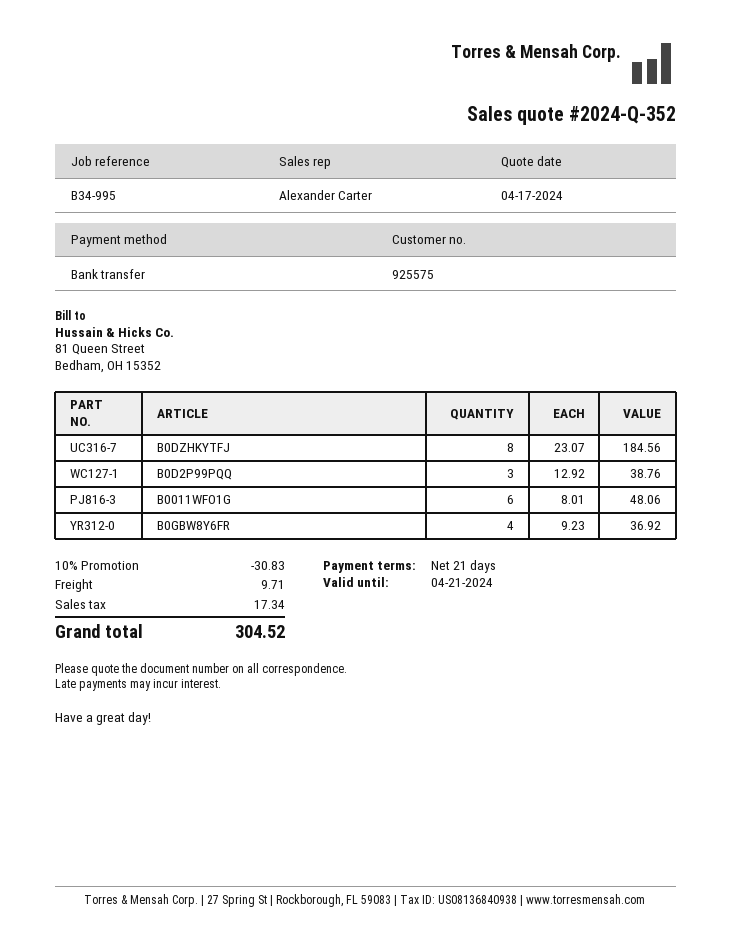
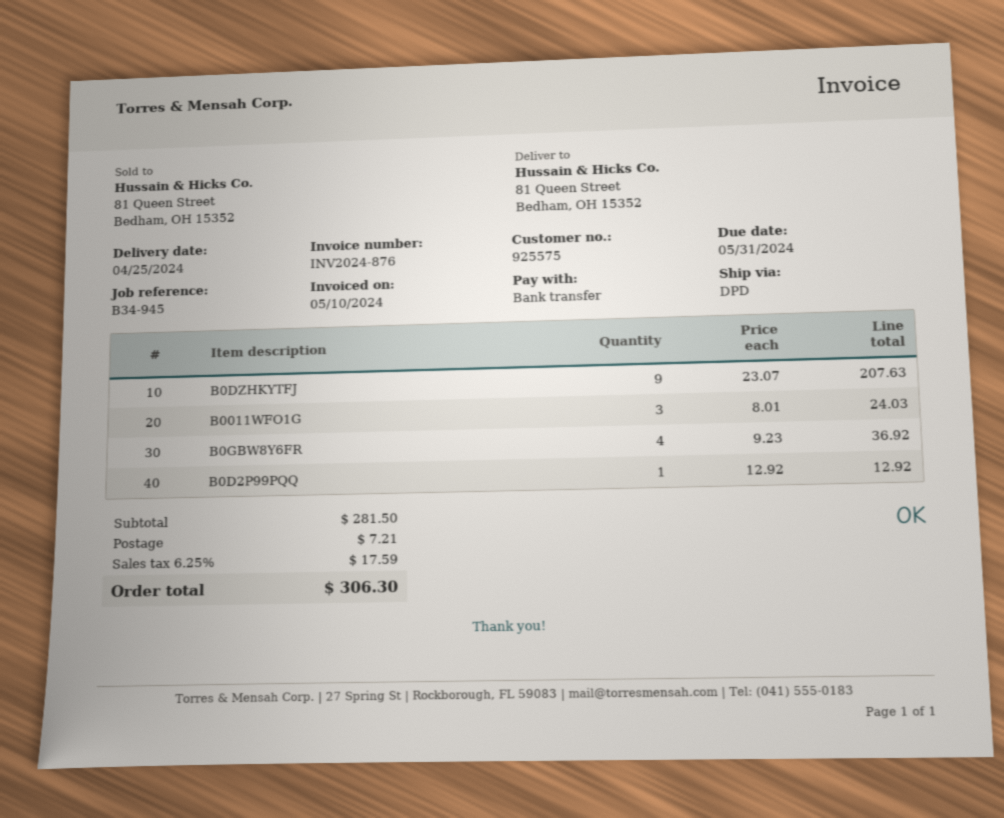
reference: B34-995 -> B34-945
B0DZHKYTFJ: 8 x 23.07 = 184.56 -> 9 x 23.07 = 207.63
B0D2P99PQQ: 3 x 12.92 = 38.76 -> 1 x 12.92 = 12.92
B0011WFO1G: 6 x 8.01 = 48.06 -> 3 x 8.01 = 24.03
discount: 10% = 30.83 -> none
shipping: 9.71 -> 7.21
tax: 17.34 -> 17.59
total: 304.52 -> 306.30

